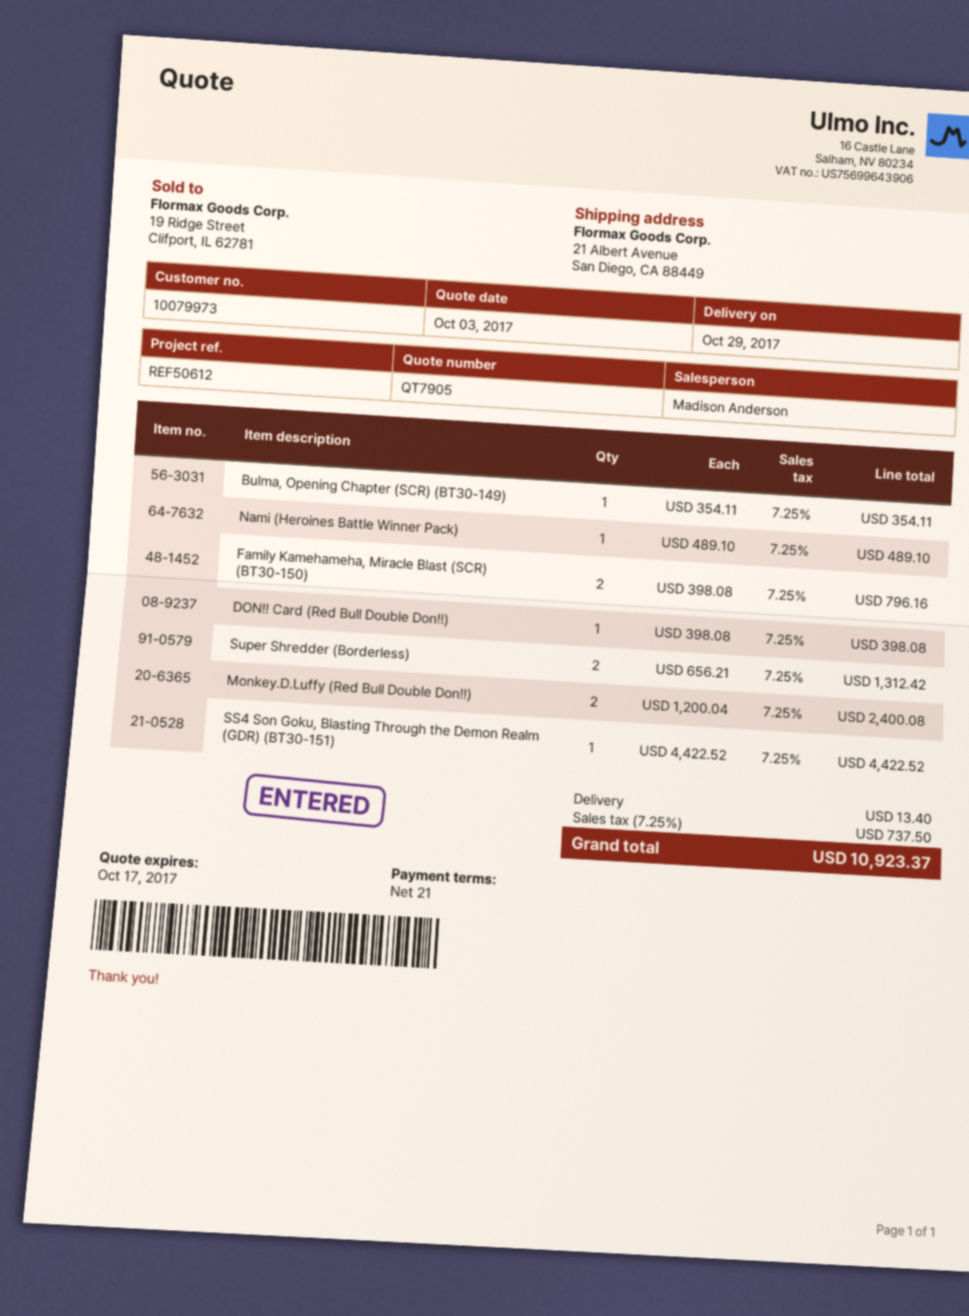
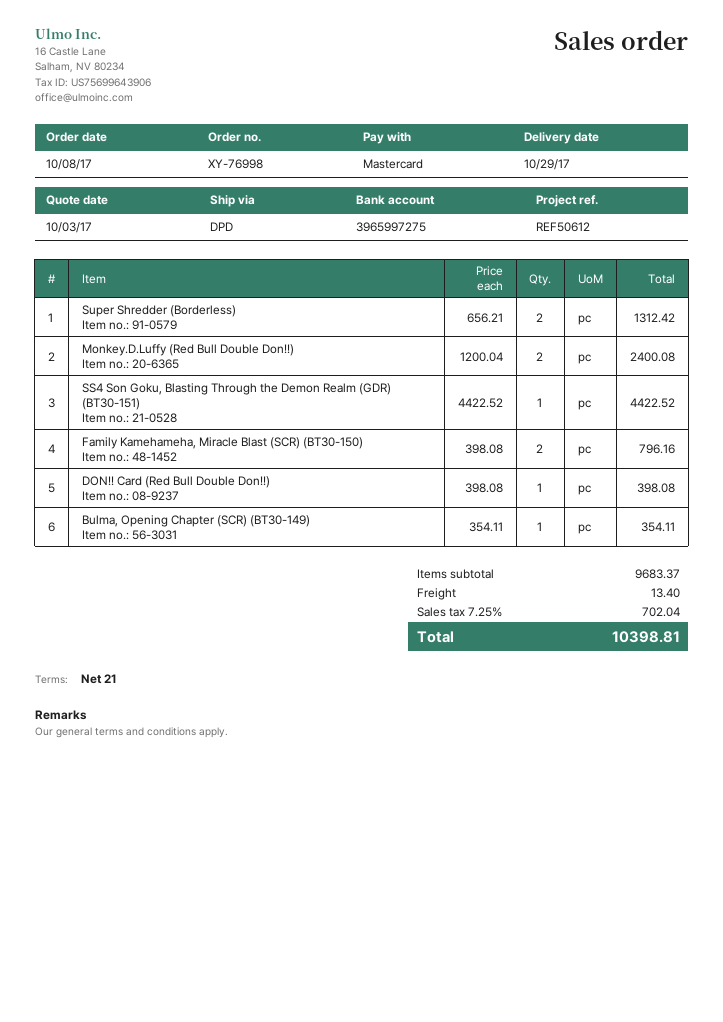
Nami (Heroines Battle Winner Pack): 1 x 489.10 = 489.10 -> none
tax: 7.25% = 737.50 -> 7.25% = 702.04
total: 10923.37 -> 10398.81

